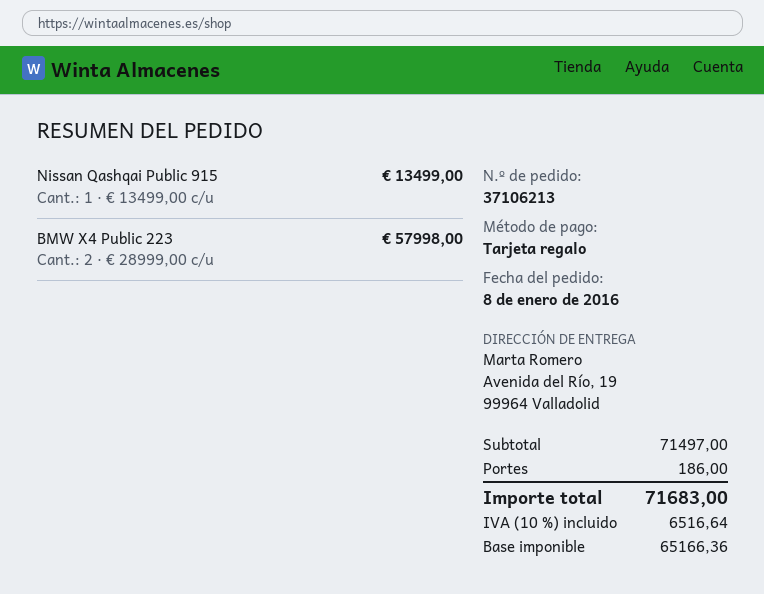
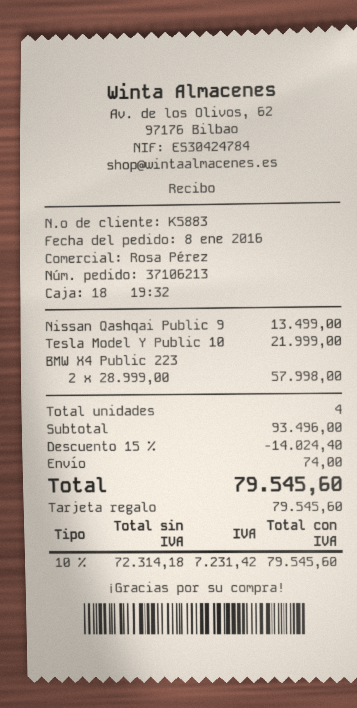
Tesla Model Y Public 10: none -> 1 x 21999.00 = 21999.00
subtotal: 71497.00 -> 93496.00
discount: none -> 15% = 14024.40
shipping: 186.00 -> 74.00
net: 65166.36 -> 72314.18
tax: 10% = 6516.64 -> 10% = 7231.42
total: 71683.00 -> 79545.60

